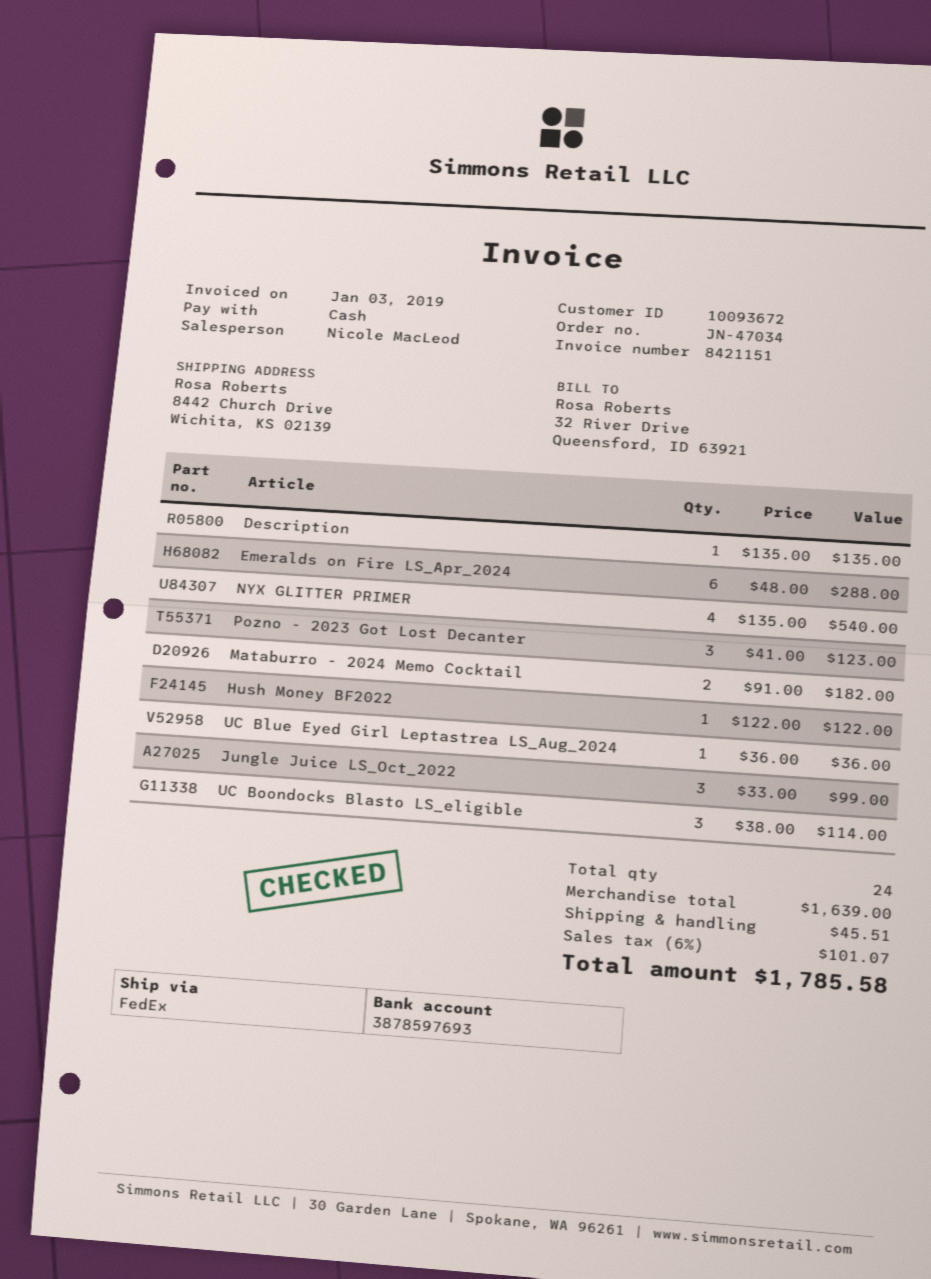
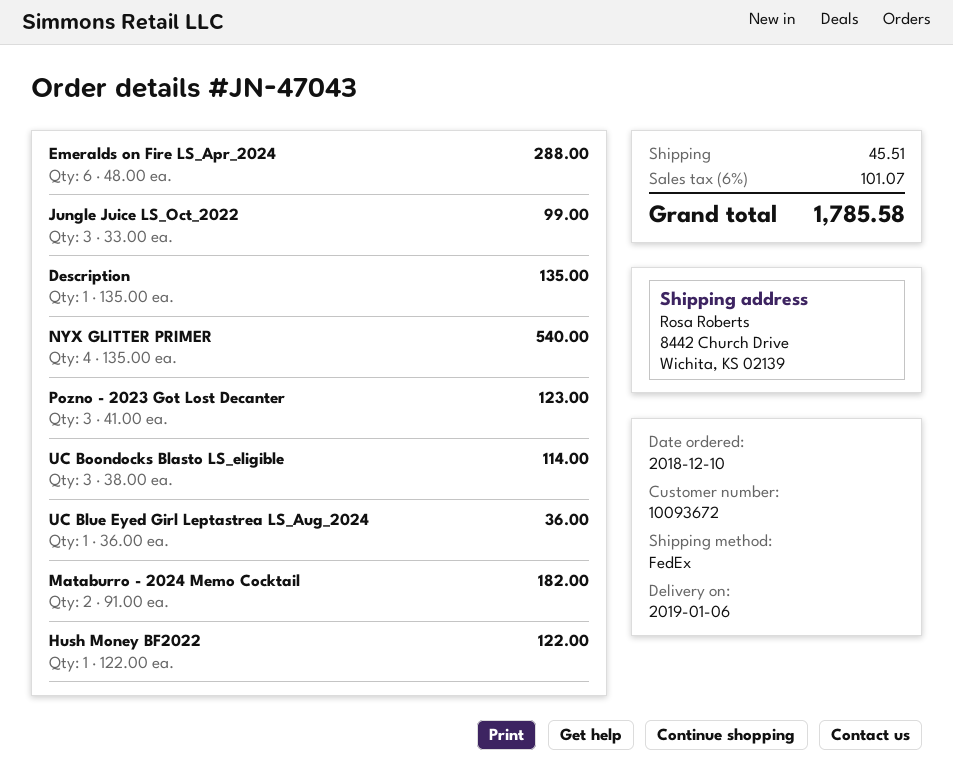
order number: JN-47034 -> JN-47043

